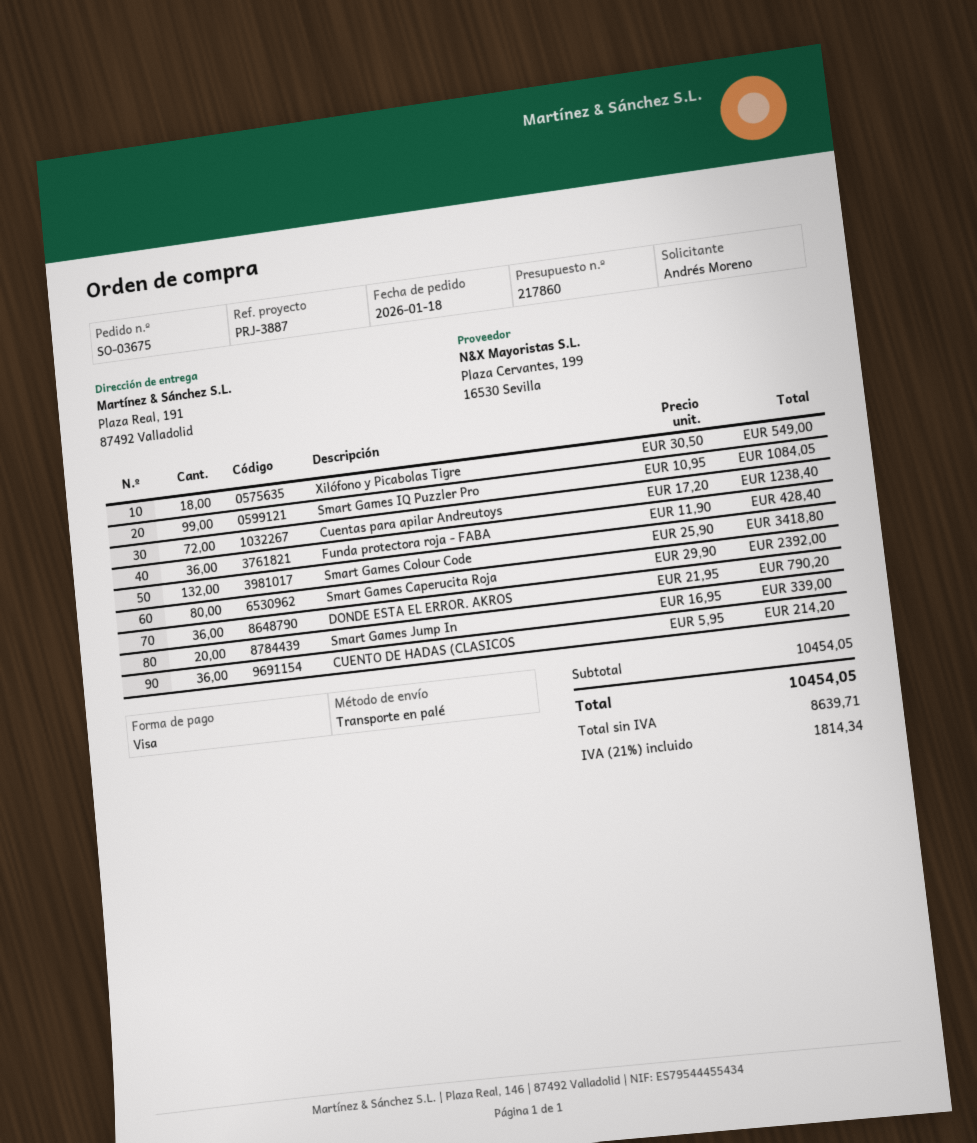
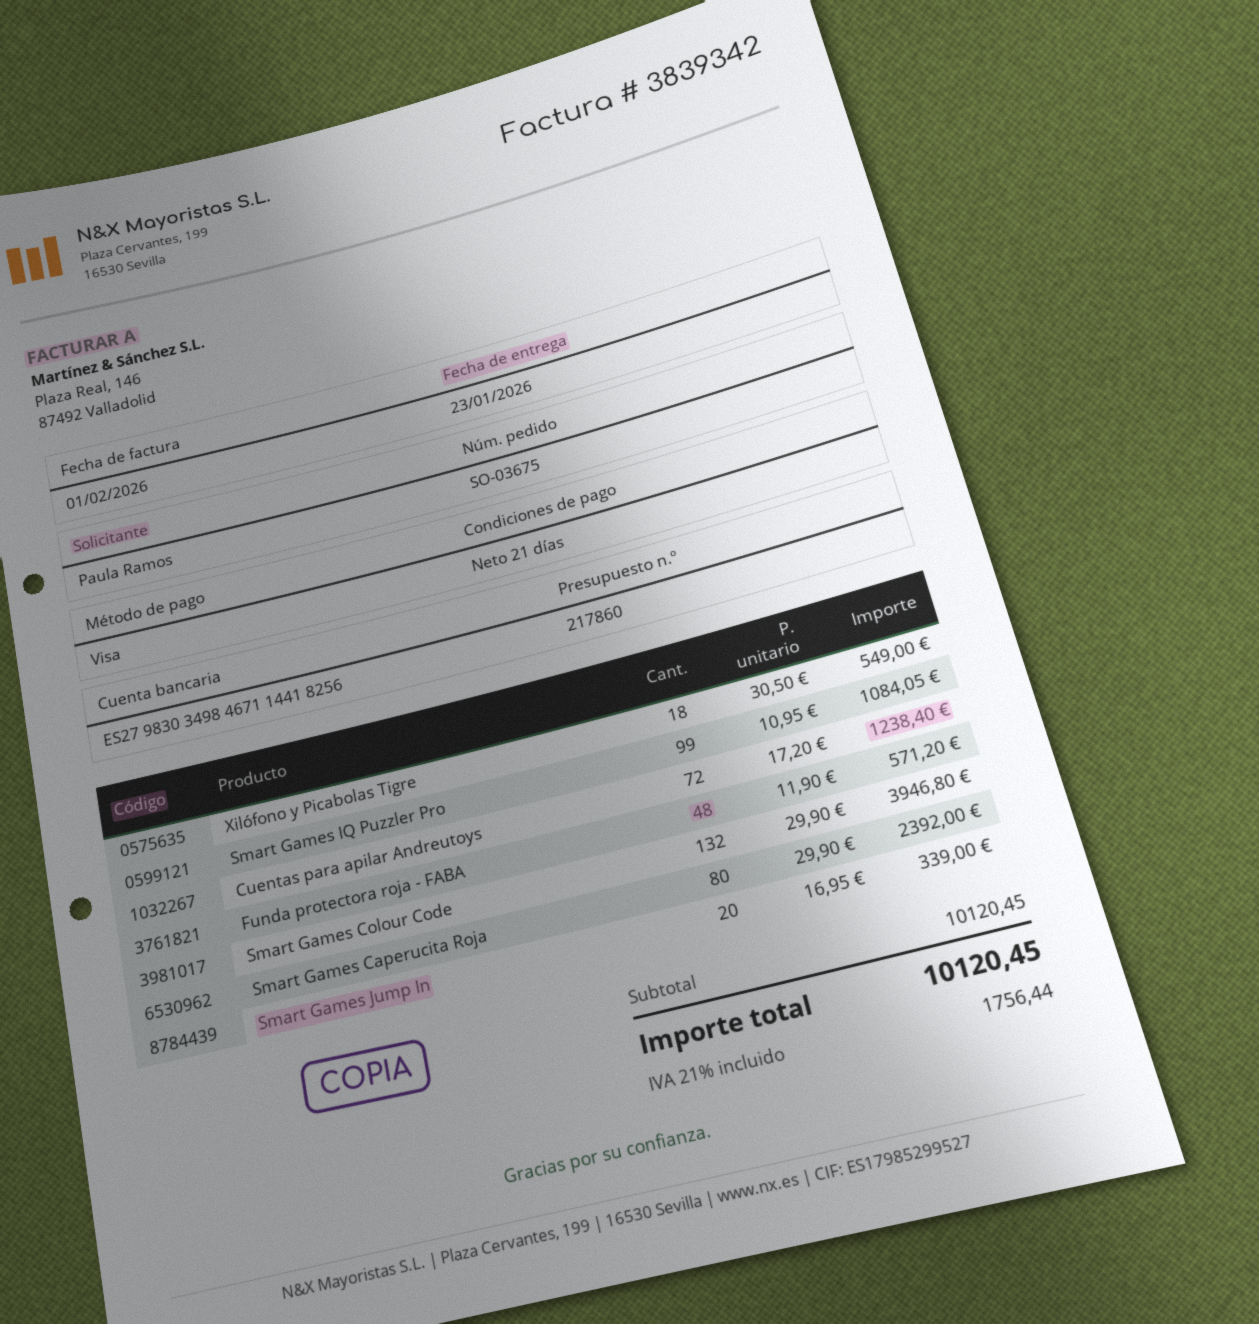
ordered by: Andrés Moreno -> Paula Ramos
Funda protectora roja - FABA: 36 x 11.90 = 428.40 -> 48 x 11.90 = 571.20
Smart Games Colour Code: 132 x 25.90 = 3418.80 -> 132 x 29.90 = 3946.80
DONDE ESTA EL ERROR. AKROS: 36 x 21.95 = 790.20 -> none
CUENTO DE HADAS (CLASICOS: 36 x 5.95 = 214.20 -> none
subtotal: 10454.05 -> 10120.45
tax: 21% = 1814.34 -> 21% = 1756.44
total: 10454.05 -> 10120.45

